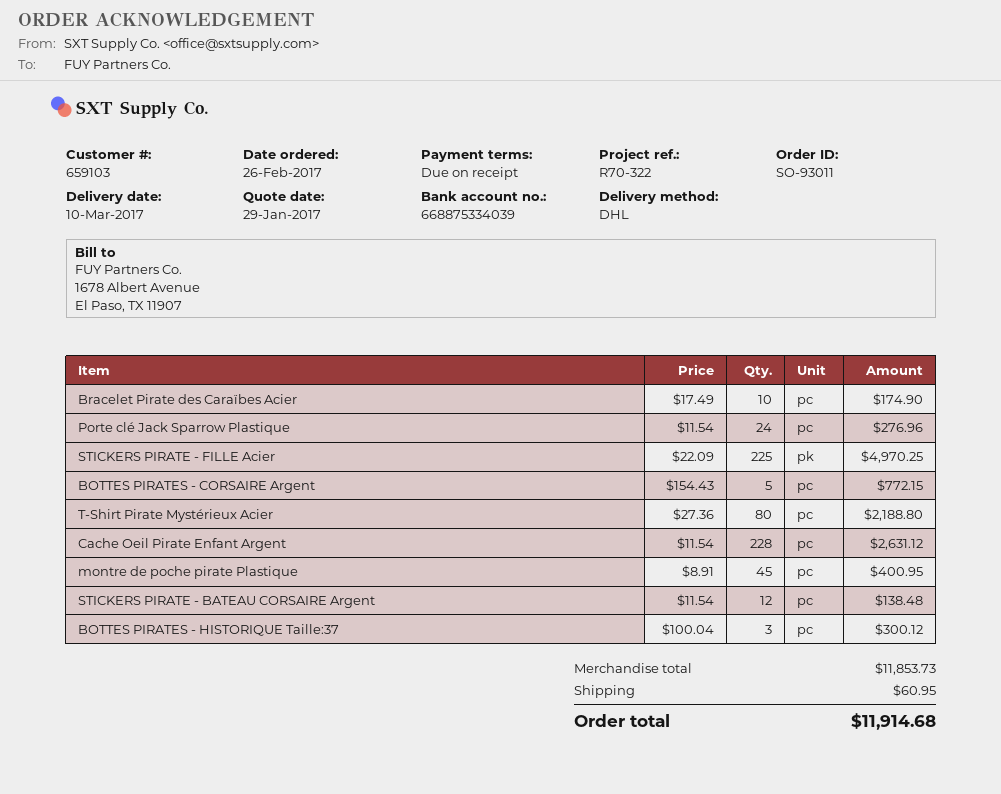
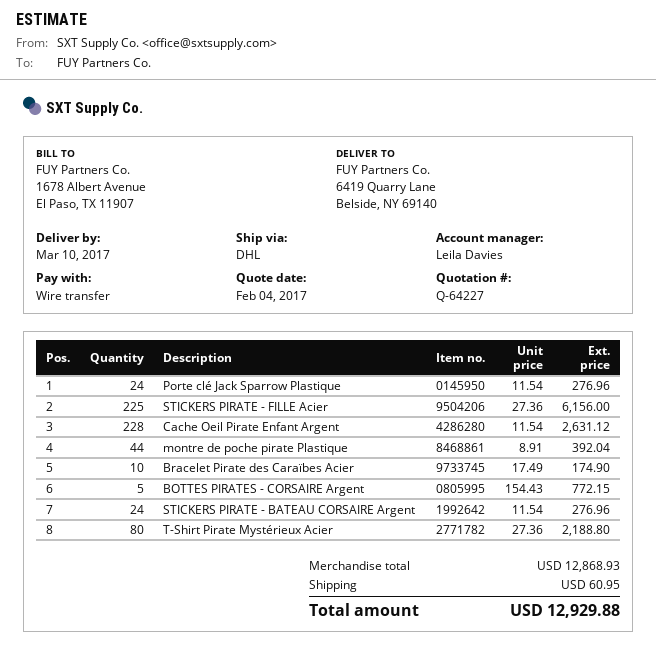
quote date: 2017-01-29 -> 2017-02-04
STICKERS PIRATE - FILLE Acier: 225 x 22.09 = 4970.25 -> 225 x 27.36 = 6156.00
montre de poche pirate Plastique: 45 x 8.91 = 400.95 -> 44 x 8.91 = 392.04
STICKERS PIRATE - BATEAU CORSAIRE Argent: 12 x 11.54 = 138.48 -> 24 x 11.54 = 276.96
BOTTES PIRATES - HISTORIQUE Taille:37: 3 x 100.04 = 300.12 -> none
subtotal: 11853.73 -> 12868.93
total: 11914.68 -> 12929.88

